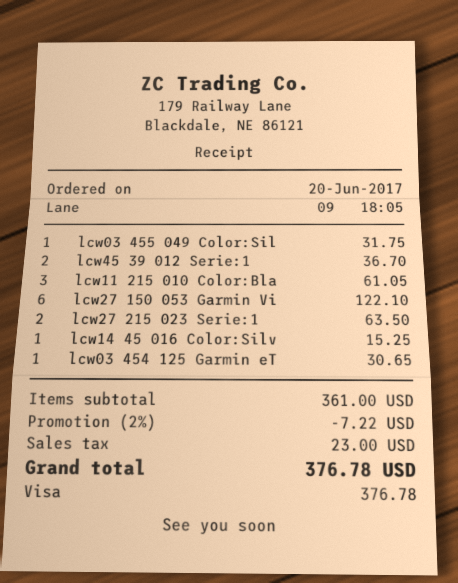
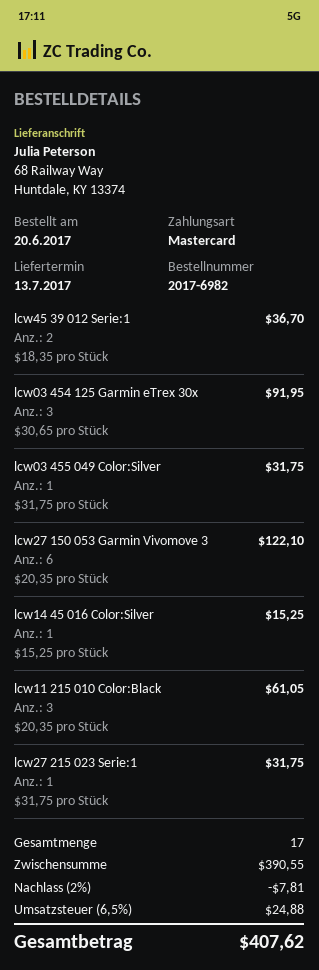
payment method: Visa -> Mastercard
lcw27 215 023 Serie:1: 2 for 63.50 -> 1 for 31.75
lcw03 454 125 Garmin eT: 1 for 30.65 -> 3 for 91.95
subtotal: 361.00 -> 390.55
discount: 2% = 7.22 -> 2% = 7.81
tax: 23.00 -> 24.88
total: 376.78 -> 407.62

